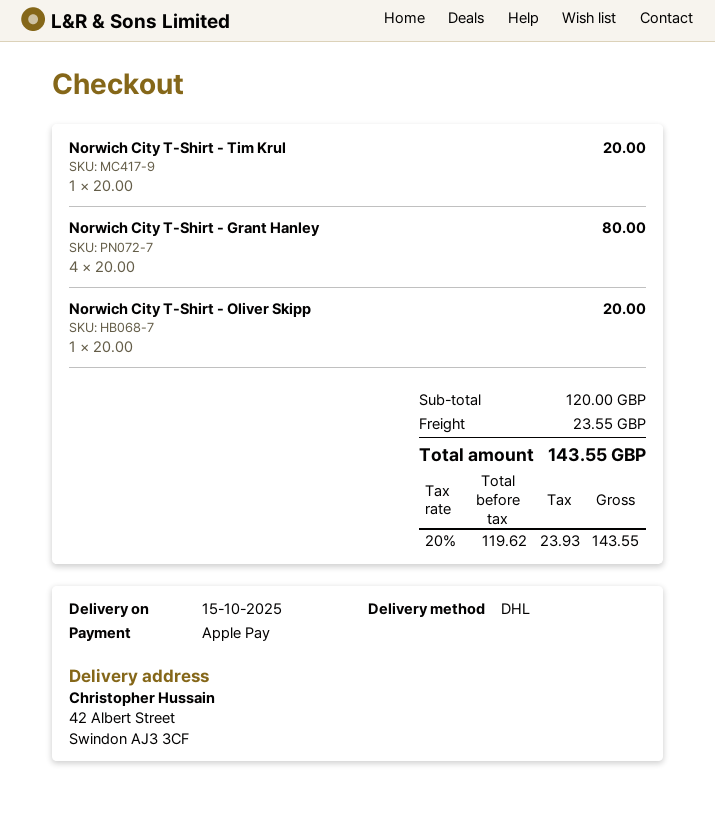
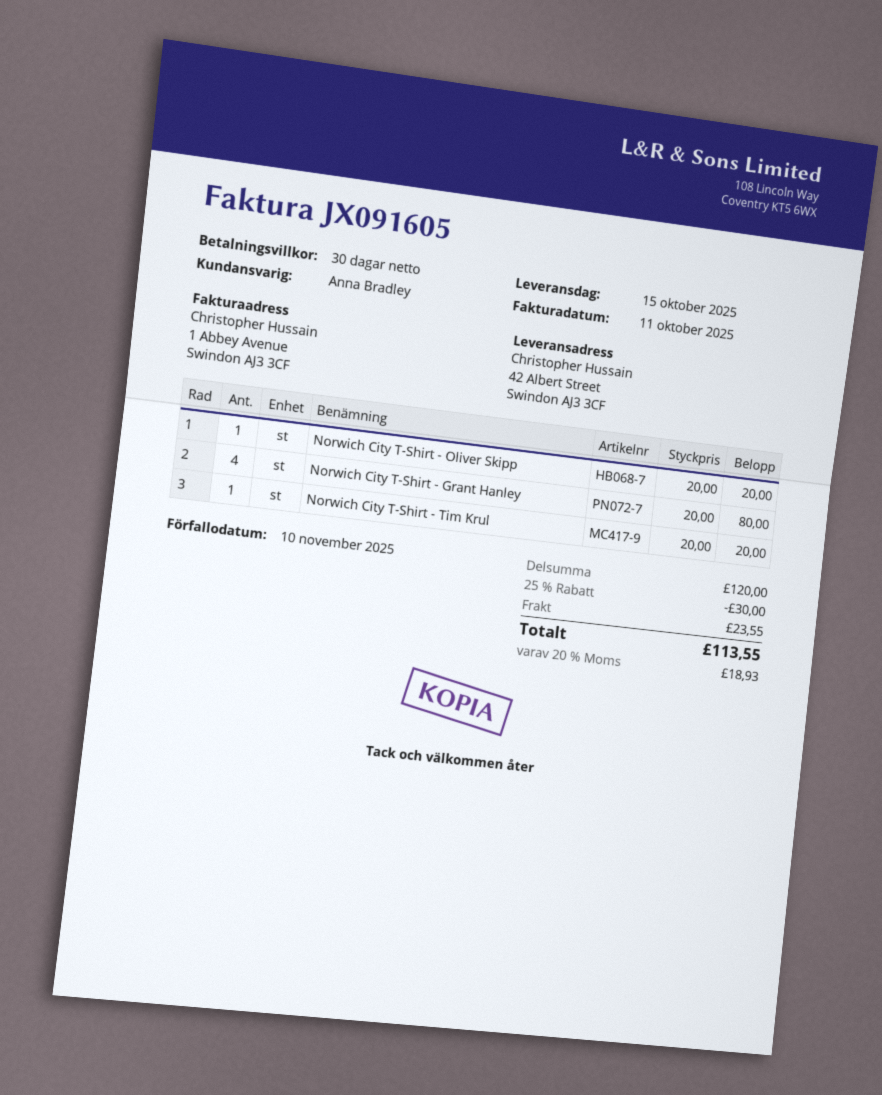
discount: none -> 25% = 30.00
tax: 20% = 23.93 -> 20% = 18.93
total: 143.55 -> 113.55

